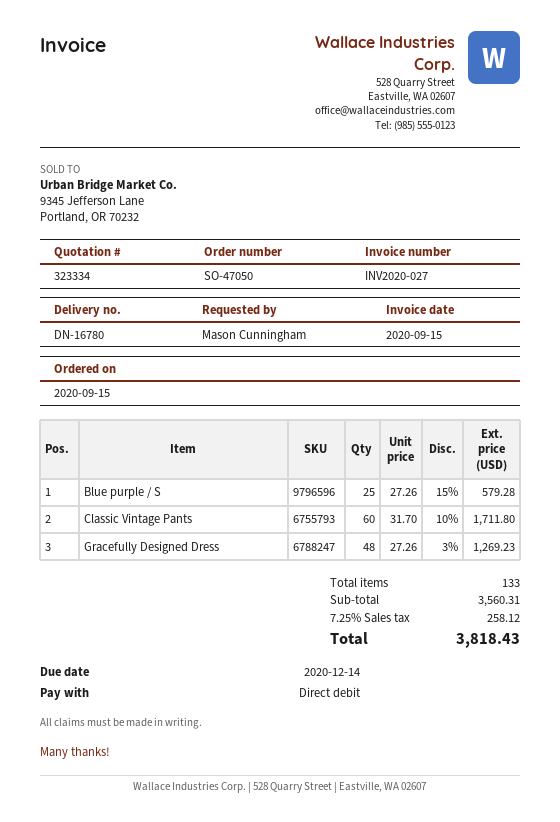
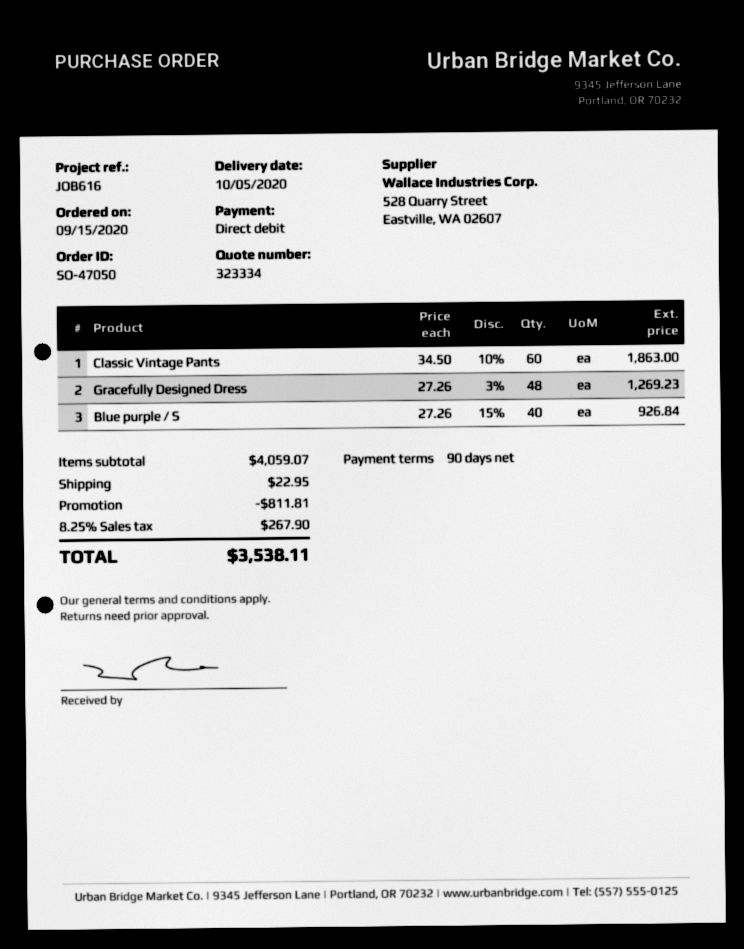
Blue purple / S: 25 x 27.26 - 15% = 579.28 -> 40 x 27.26 - 15% = 926.84
Classic Vintage Pants: 60 x 31.70 - 10% = 1711.80 -> 60 x 34.50 - 10% = 1863.00
subtotal: 3560.31 -> 4059.07
discount: none -> 811.81
shipping: none -> 22.95
tax: 7.25% = 258.12 -> 8.25% = 267.90
total: 3818.43 -> 3538.11

